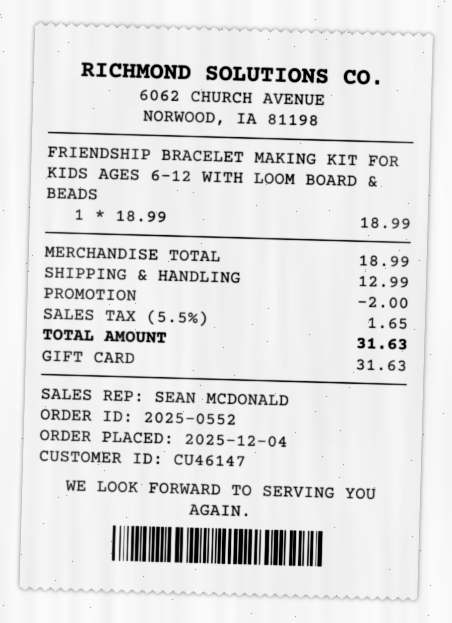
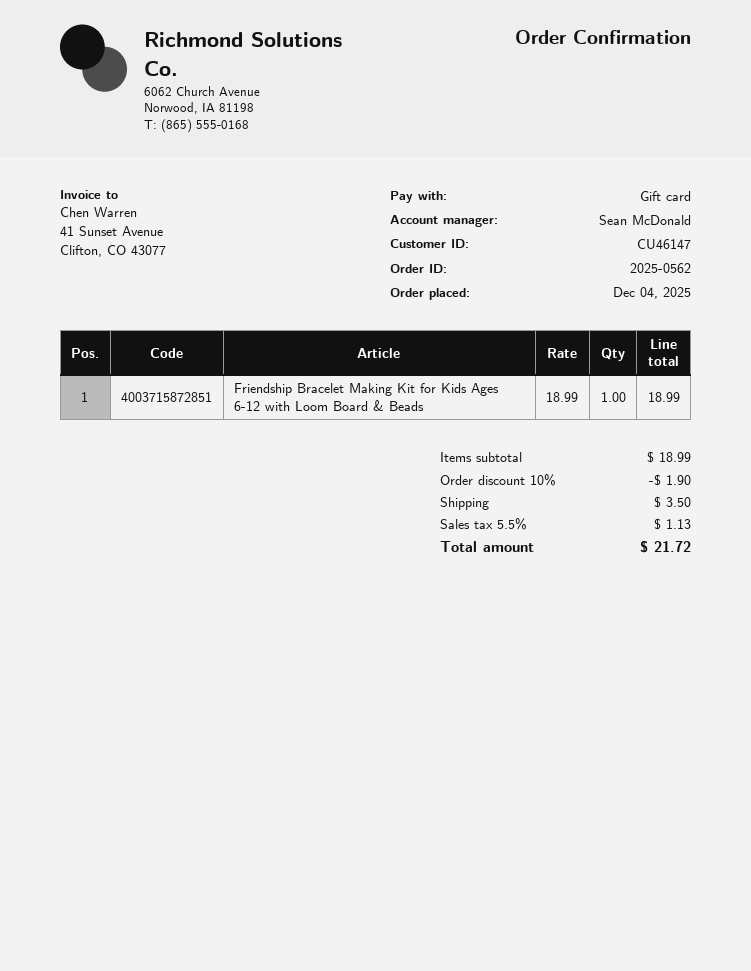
order number: 2025-0552 -> 2025-0562
discount: 2.00 -> 1.90
shipping: 12.99 -> 3.50
tax: 5.5% = 1.65 -> 5.5% = 1.13
total: 31.63 -> 21.72

